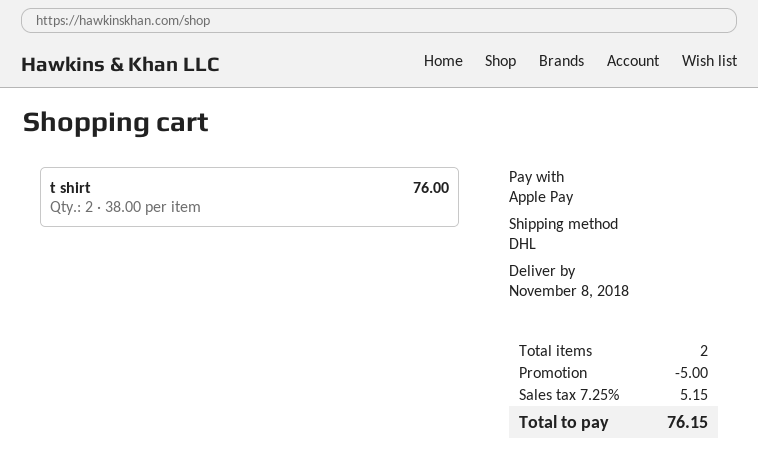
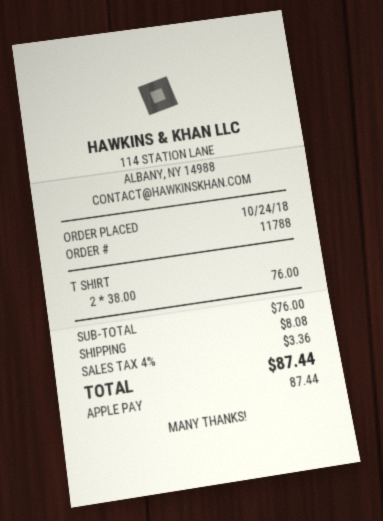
discount: 5.00 -> none
shipping: none -> 8.08
tax: 7.25% = 5.15 -> 4% = 3.36
total: 76.15 -> 87.44

